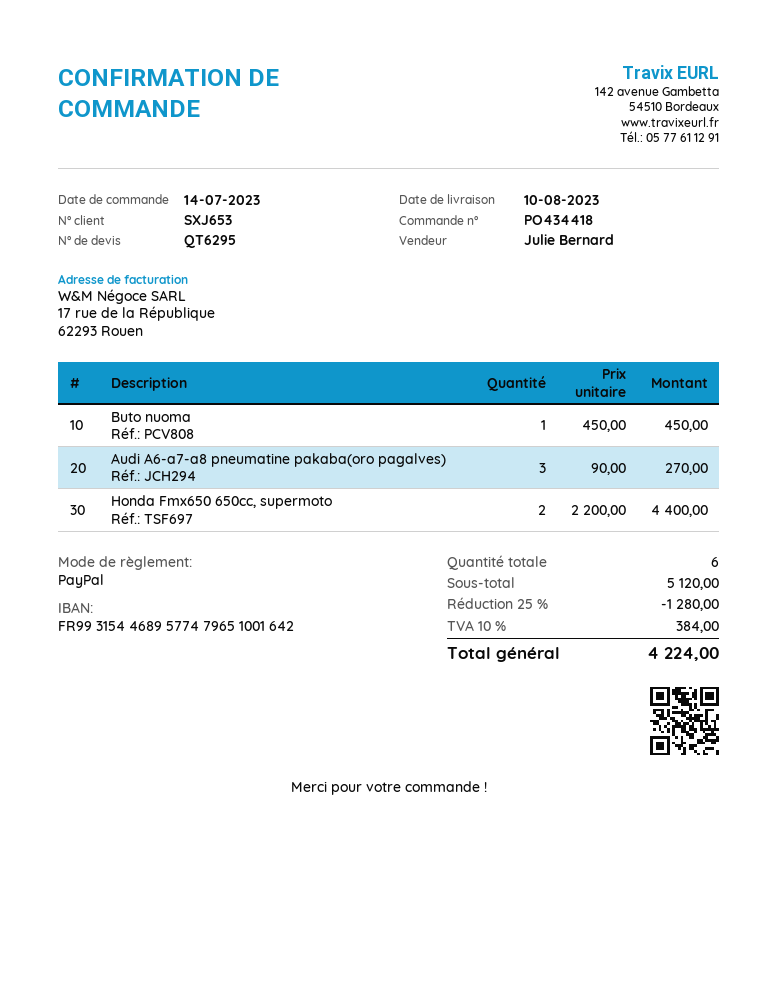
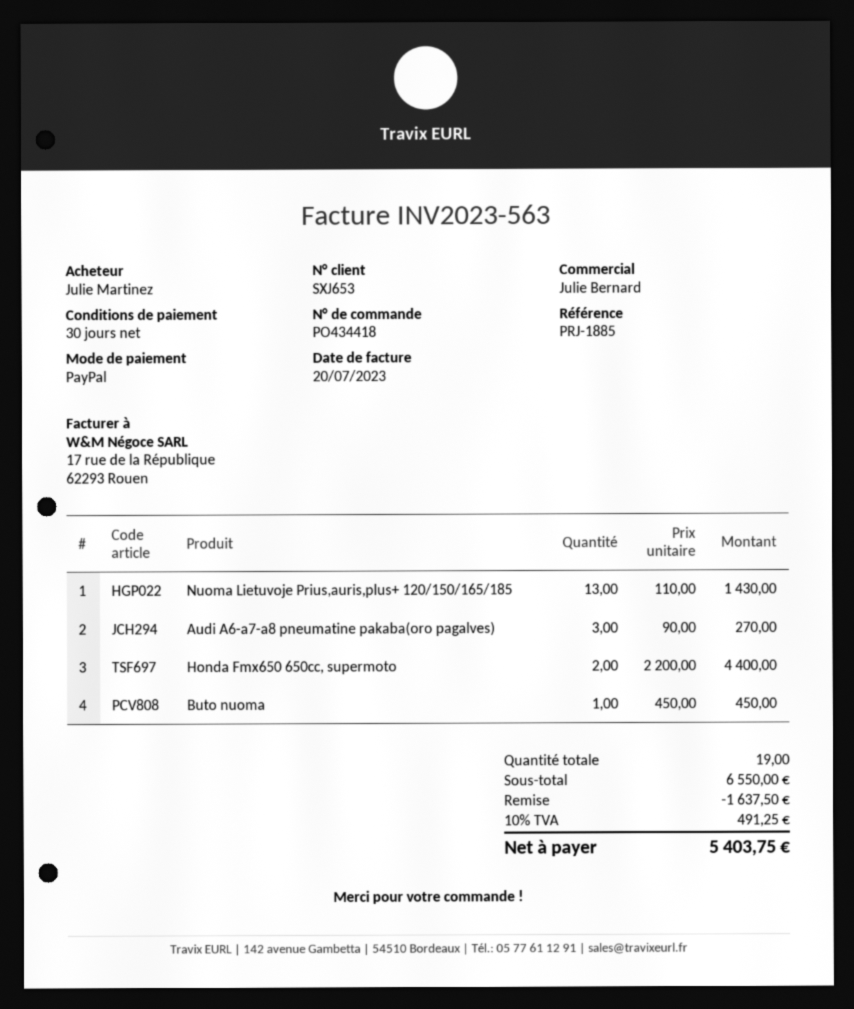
Nuoma Lietuvoje Prius,auris,plus+ 120/150/165/185: none -> 13 x 110.00 = 1430.00
total quantity: 6 -> 19
subtotal: 5120.00 -> 6550.00
discount: 1280.00 -> 1637.50
tax: 10% = 384.00 -> 10% = 491.25
total: 4224.00 -> 5403.75

